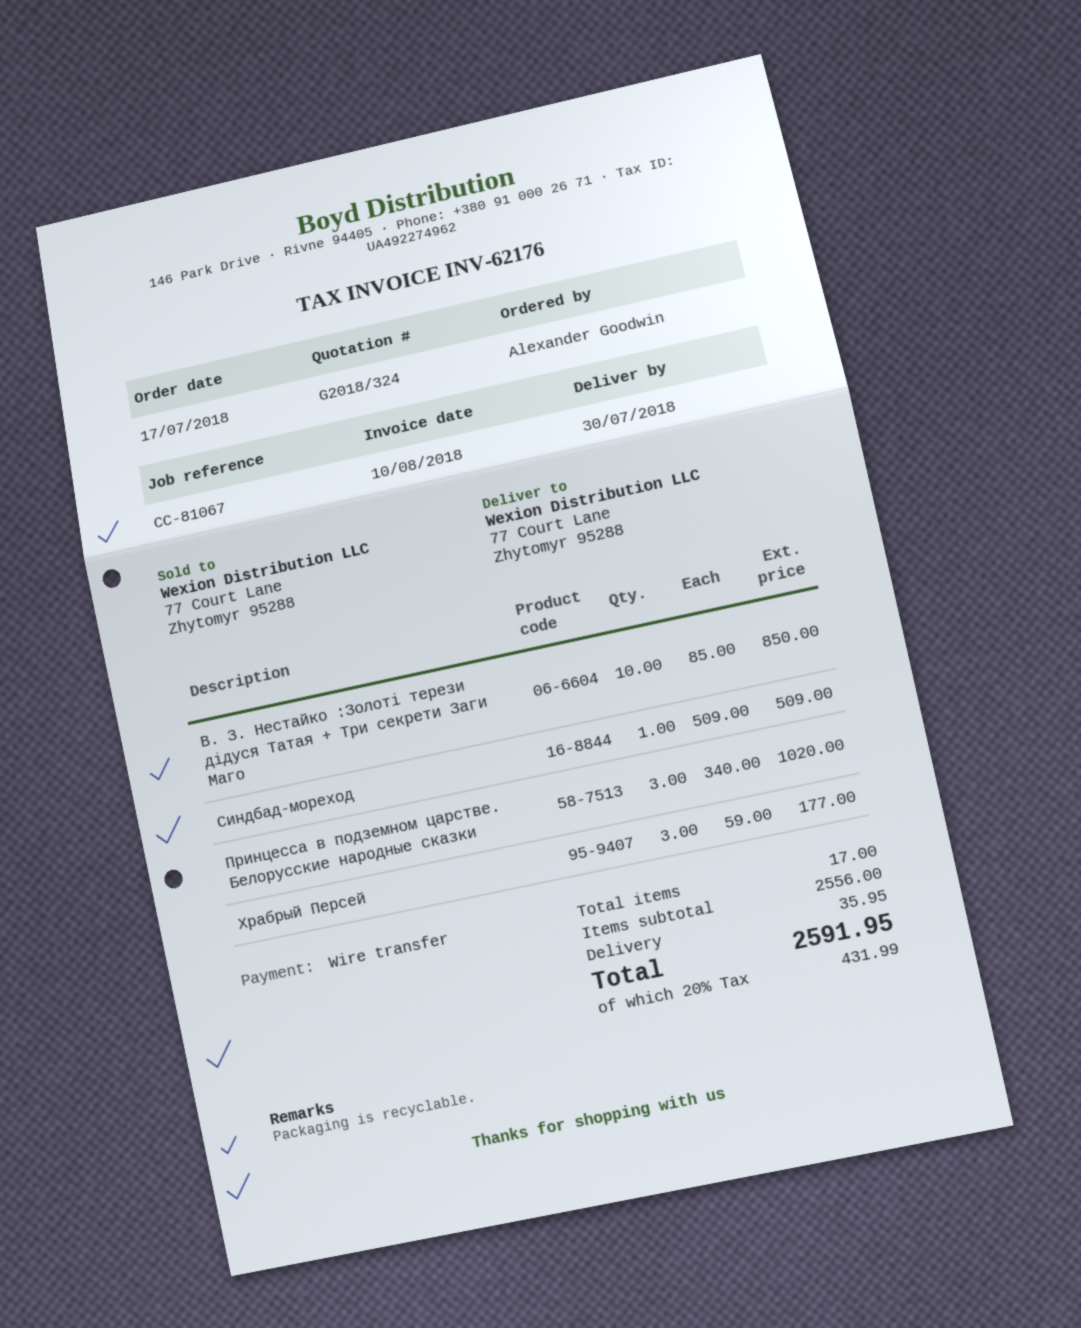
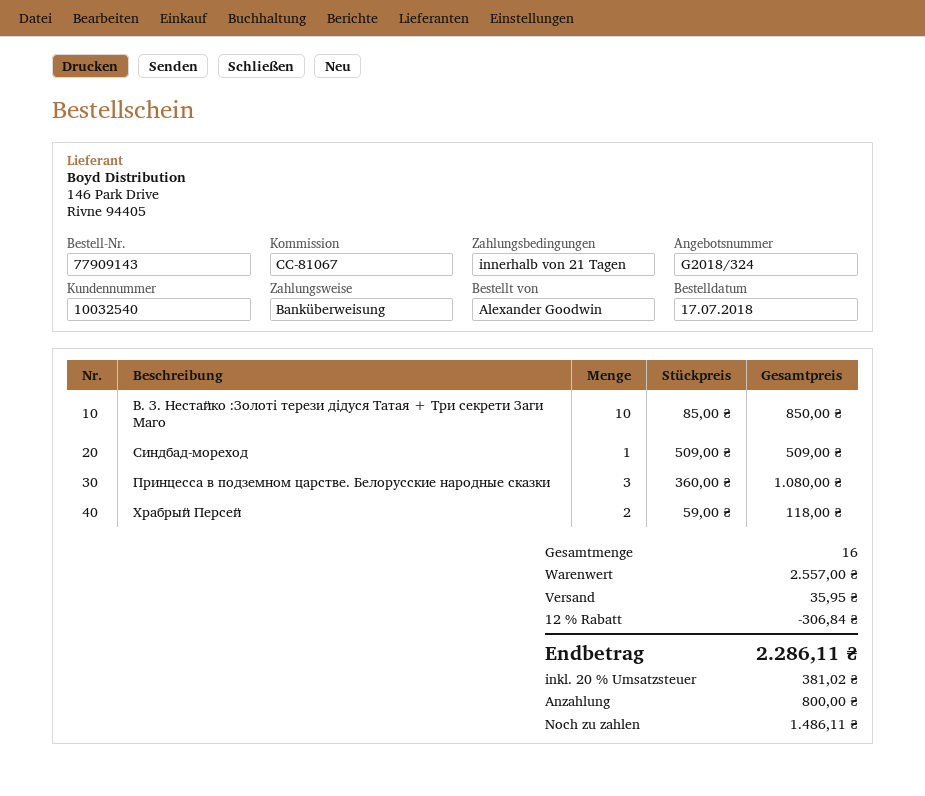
Принцесса в подземном царстве. Белорусские народные сказки: 3 x 340.00 = 1020.00 -> 3 x 360.00 = 1080.00
Храбрый Персей: 3 x 59.00 = 177.00 -> 2 x 59.00 = 118.00
total quantity: 17 -> 16
subtotal: 2556.00 -> 2557.00
discount: none -> 12% = 306.84
tax: 20% = 431.99 -> 20% = 381.02
total: 2591.95 -> 2286.11

